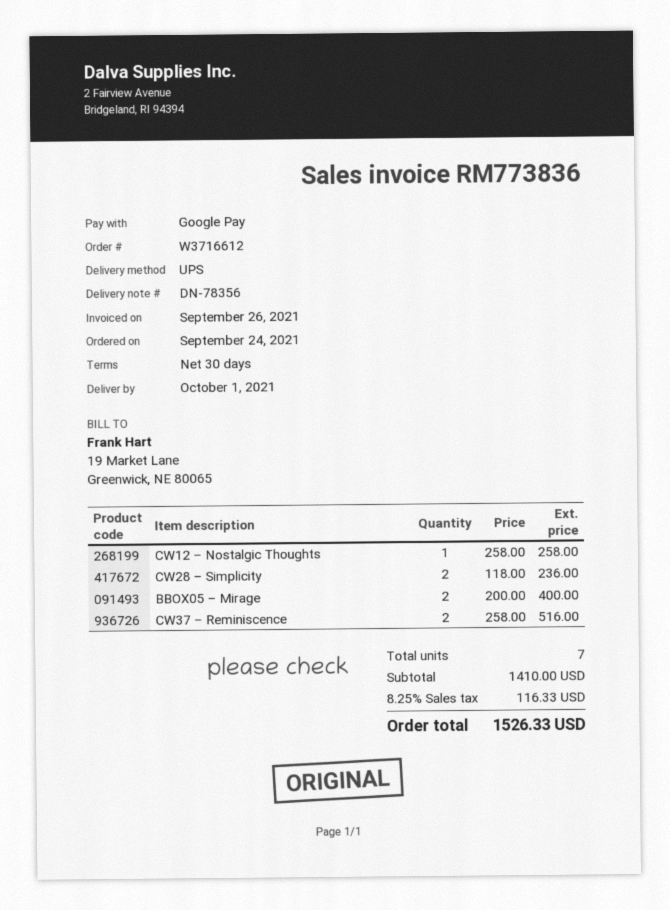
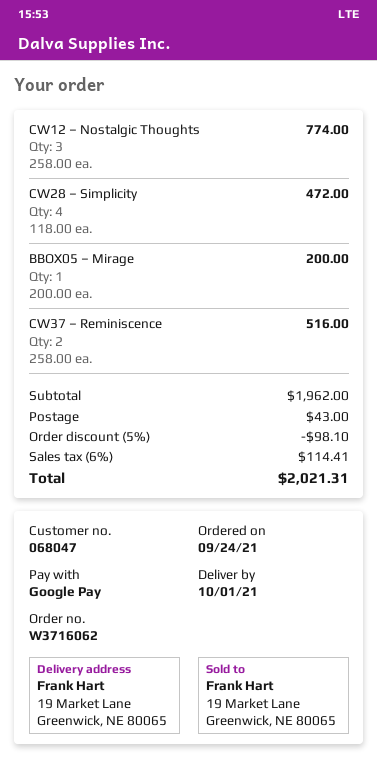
order number: W3716612 -> W3716062
CW12 – Nostalgic Thoughts: 1 x 258.00 = 258.00 -> 3 x 258.00 = 774.00
CW28 – Simplicity: 2 x 118.00 = 236.00 -> 4 x 118.00 = 472.00
BBOX05 – Mirage: 2 x 200.00 = 400.00 -> 1 x 200.00 = 200.00
subtotal: 1410.00 -> 1962.00
discount: none -> 5% = 98.10
shipping: none -> 43.00
tax: 8.25% = 116.33 -> 6% = 114.41
total: 1526.33 -> 2021.31

